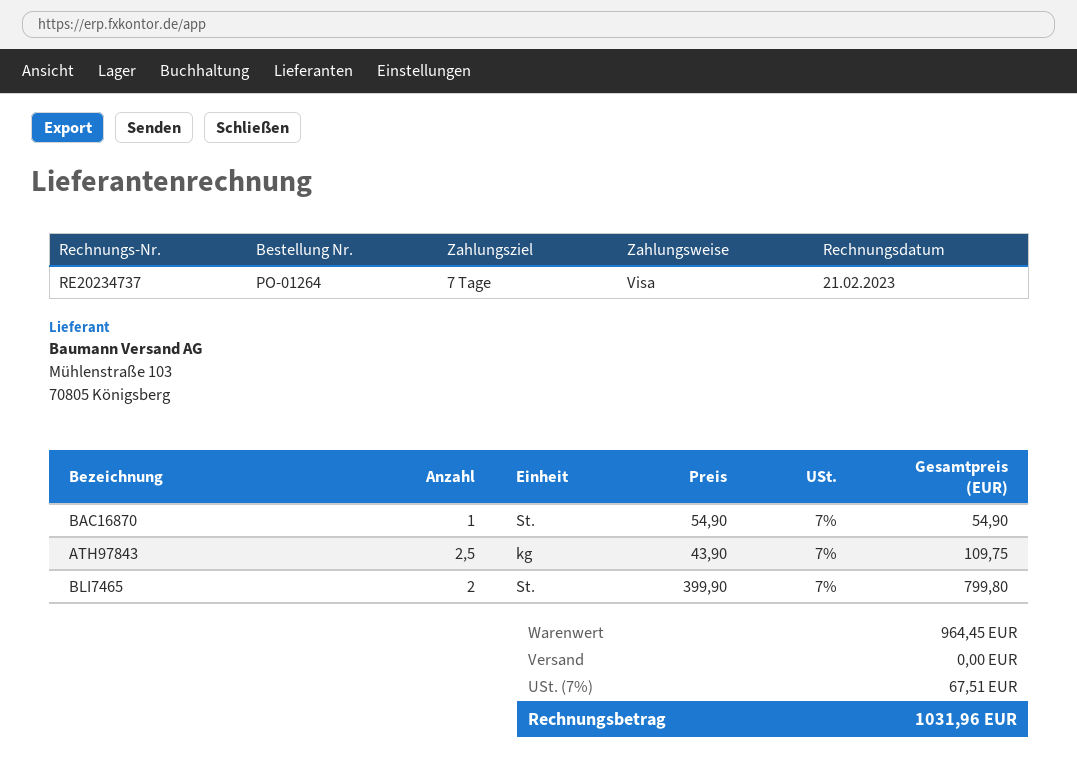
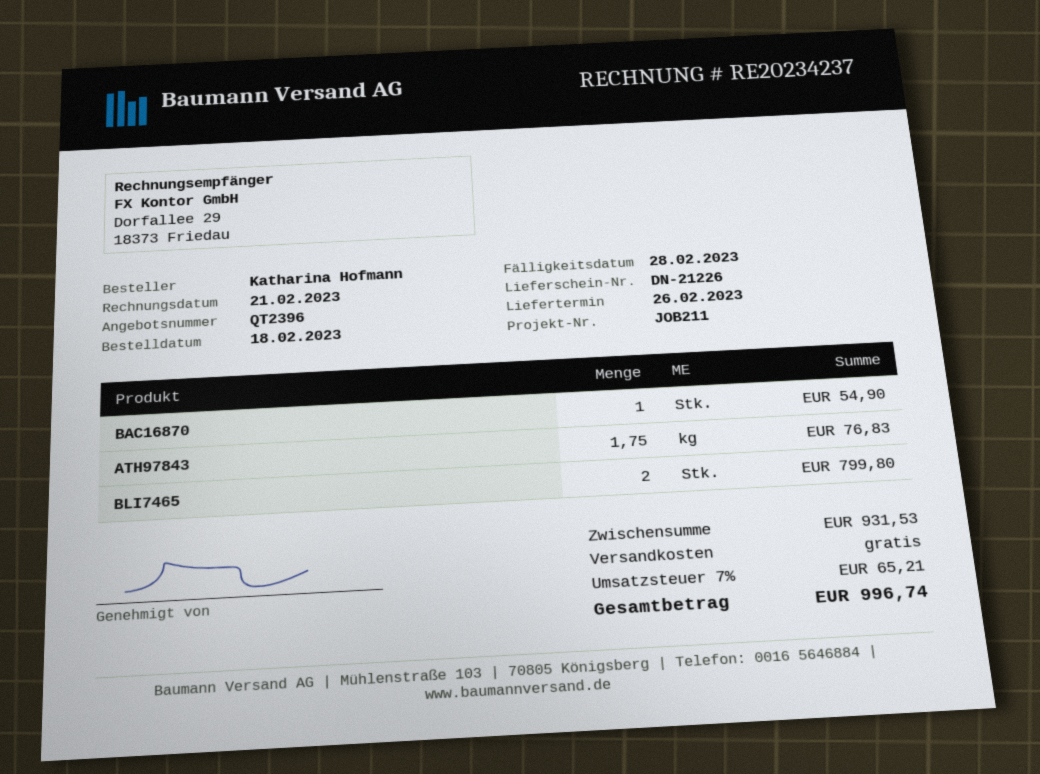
invoice number: RE20234737 -> RE20234237
ATH97843: 2.5 for 109.75 -> 1.75 for 76.83
subtotal: 964.45 -> 931.53
tax: 7% = 67.51 -> 7% = 65.21
total: 1031.96 -> 996.74

